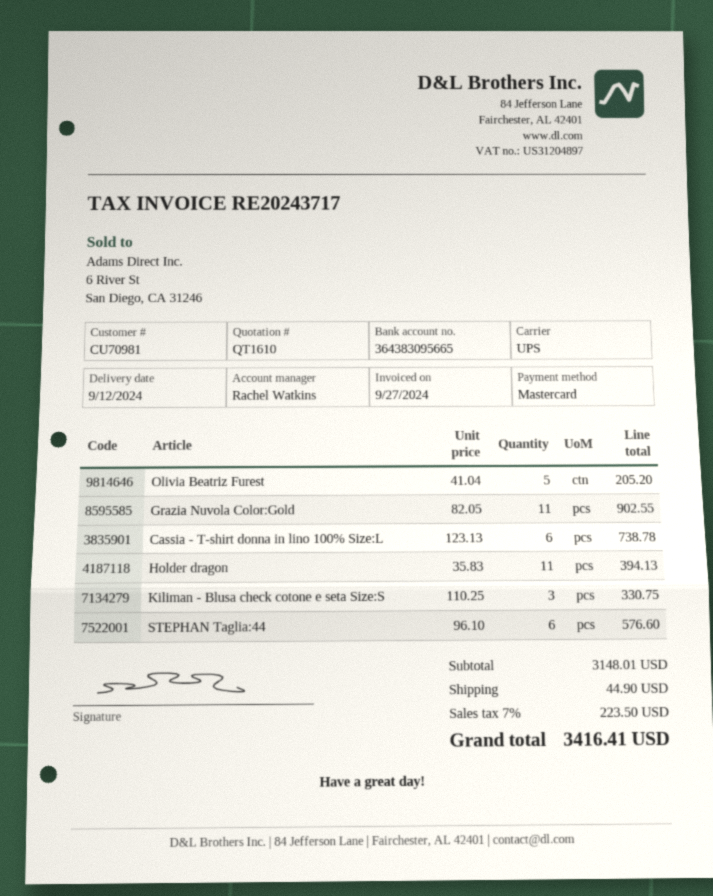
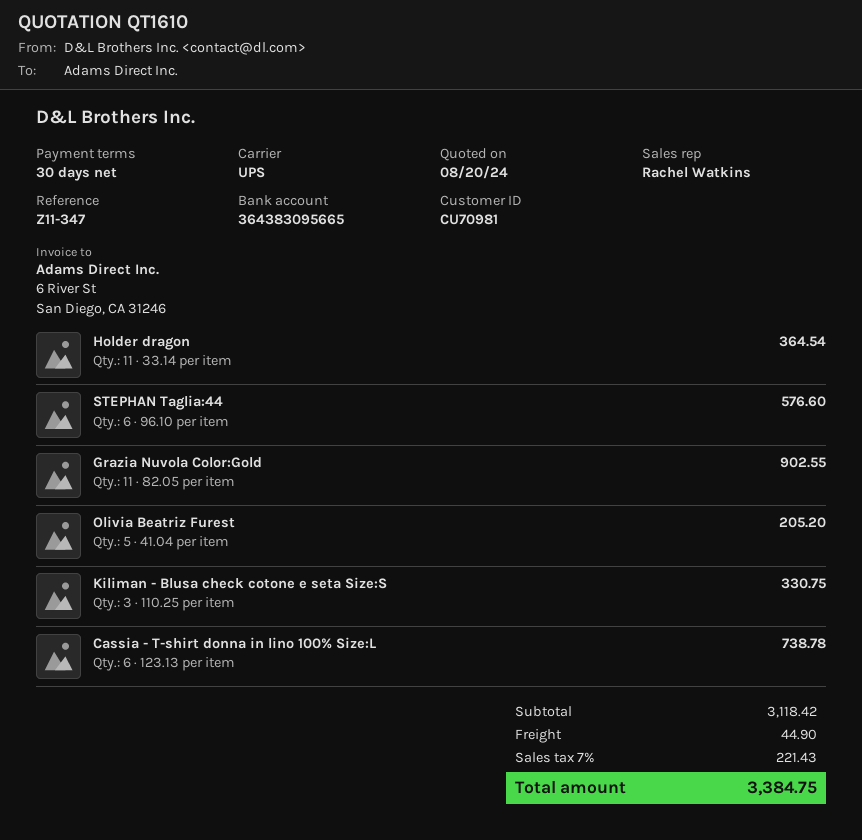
Holder dragon: 11 x 35.83 = 394.13 -> 11 x 33.14 = 364.54
subtotal: 3148.01 -> 3118.42
tax: 7% = 223.50 -> 7% = 221.43
total: 3416.41 -> 3384.75

